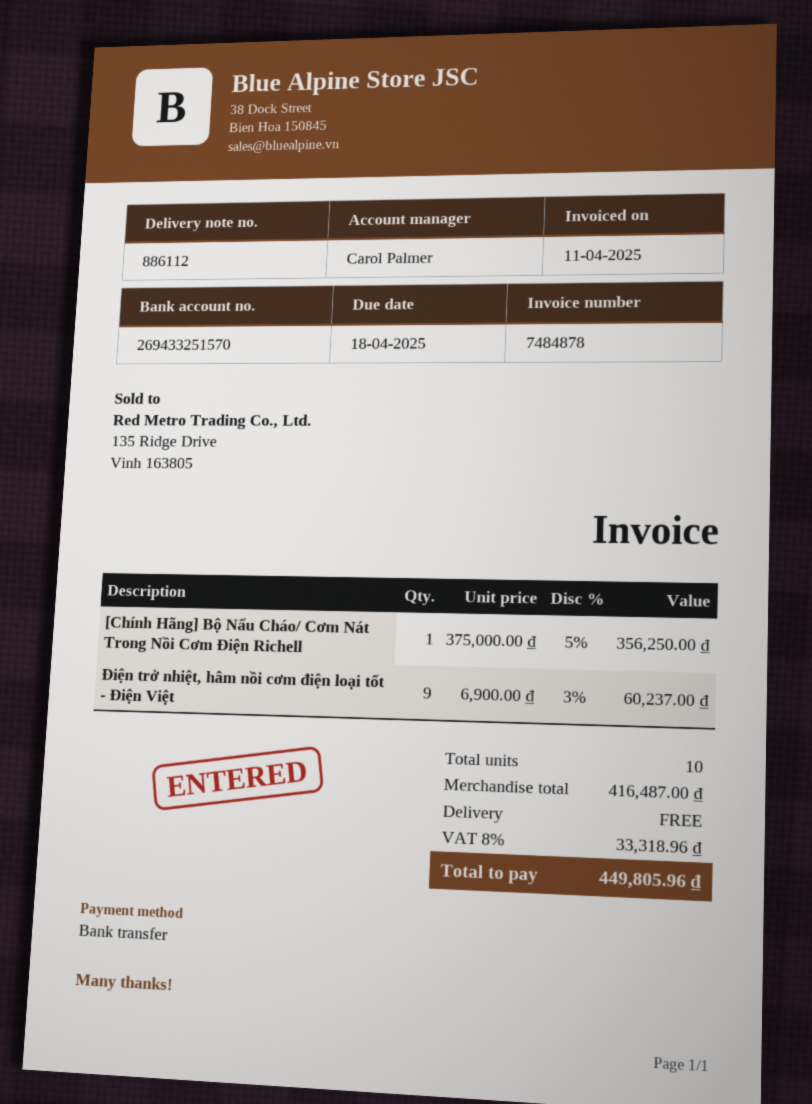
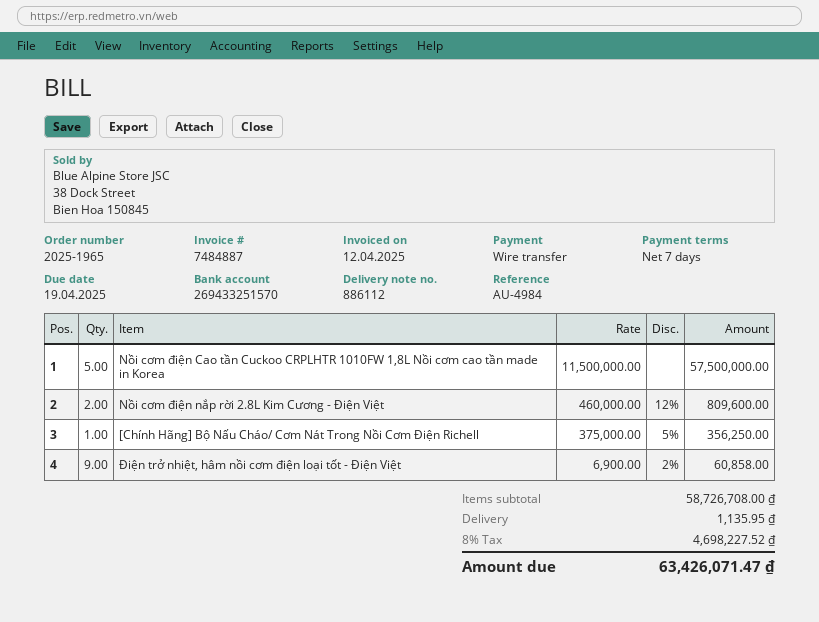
invoice number: 7484878 -> 7484887
invoice date: 2025-04-11 -> 2025-04-12
due date: 2025-04-18 -> 2025-04-19
Điện trở nhiệt, hâm nồi cơm điện loại tốt - Điện Việt: 9 x 6900.00 - 3% = 60237.00 -> 9 x 6900.00 - 2% = 60858.00
Nồi cơm điện Cao tần Cuckoo CRPLHTR 1010FW 1,8L Nồi cơm cao tần made in Korea: none -> 5 x 11500000.00 = 57500000.00
Nồi cơm điện nắp rời 2.8L Kim Cương - Điện Việt: none -> 2 x 460000.00 - 12% = 809600.00
subtotal: 416487.00 -> 58726708.00
shipping: 0.00 -> 1135.95
tax: 8% = 33318.96 -> 8% = 4698227.52
total: 449805.96 -> 63426071.47

